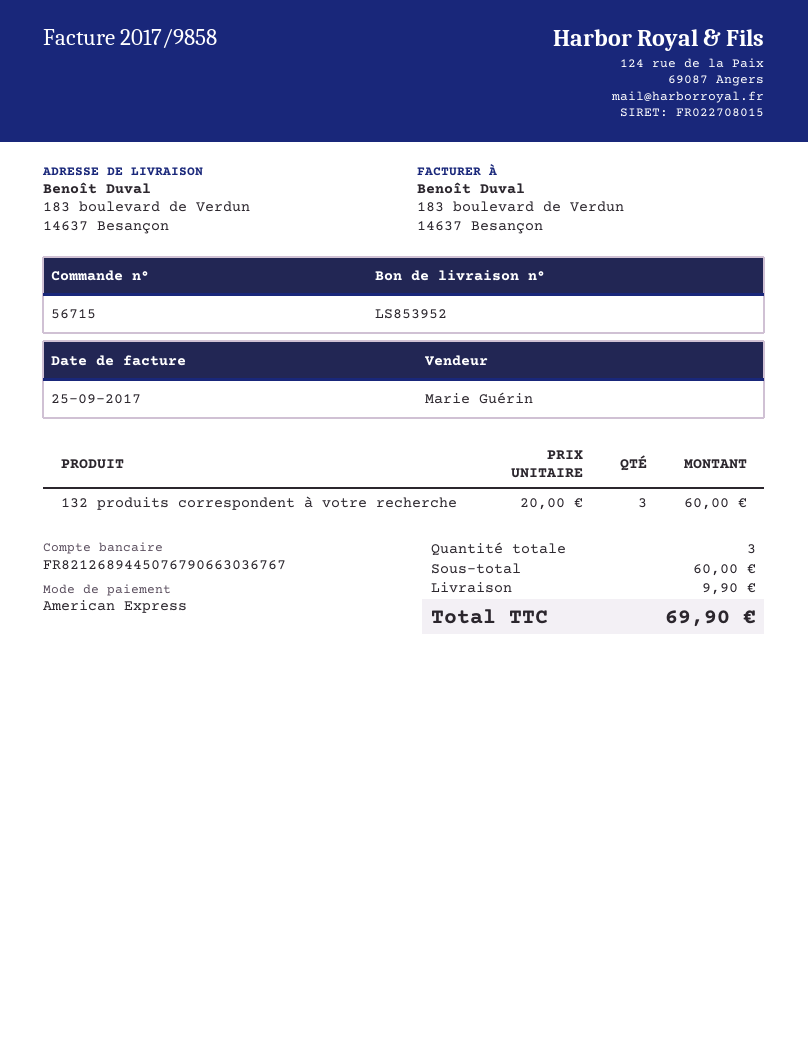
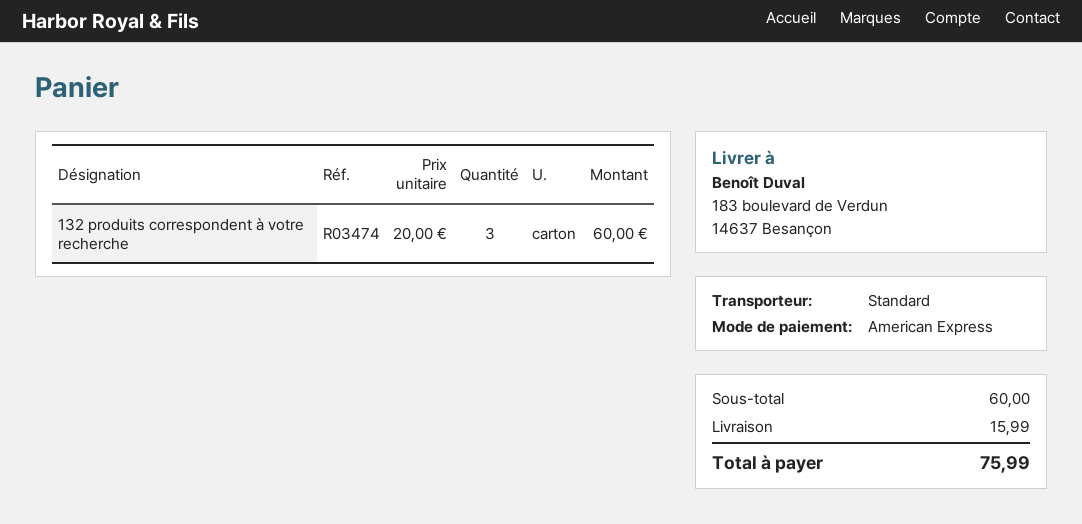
shipping: 9.90 -> 15.99
total: 69.90 -> 75.99

